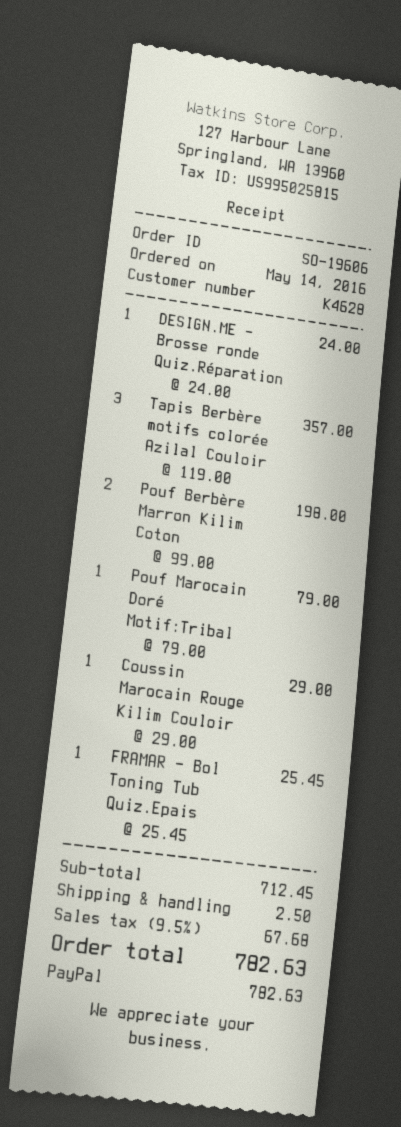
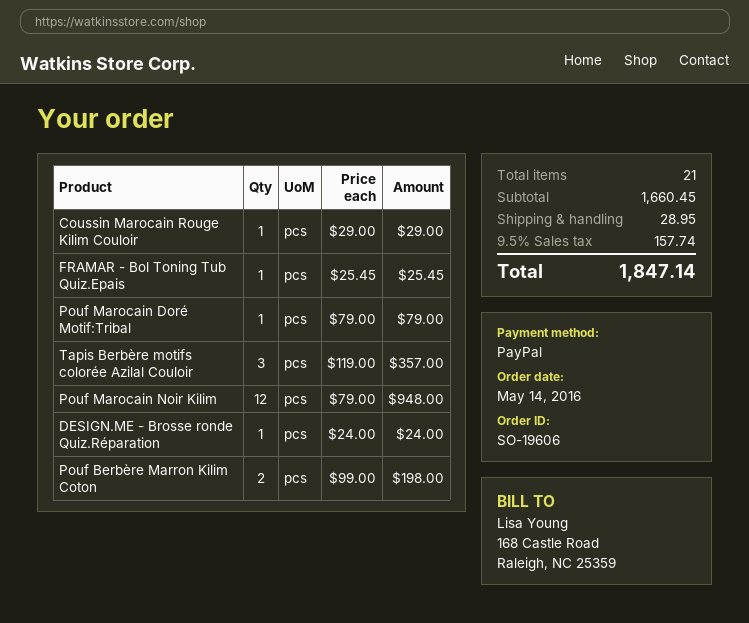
Pouf Marocain Noir Kilim: none -> 12 x 79.00 = 948.00
subtotal: 712.45 -> 1660.45
shipping: 2.50 -> 28.95
tax: 9.5% = 67.68 -> 9.5% = 157.74
total: 782.63 -> 1847.14

